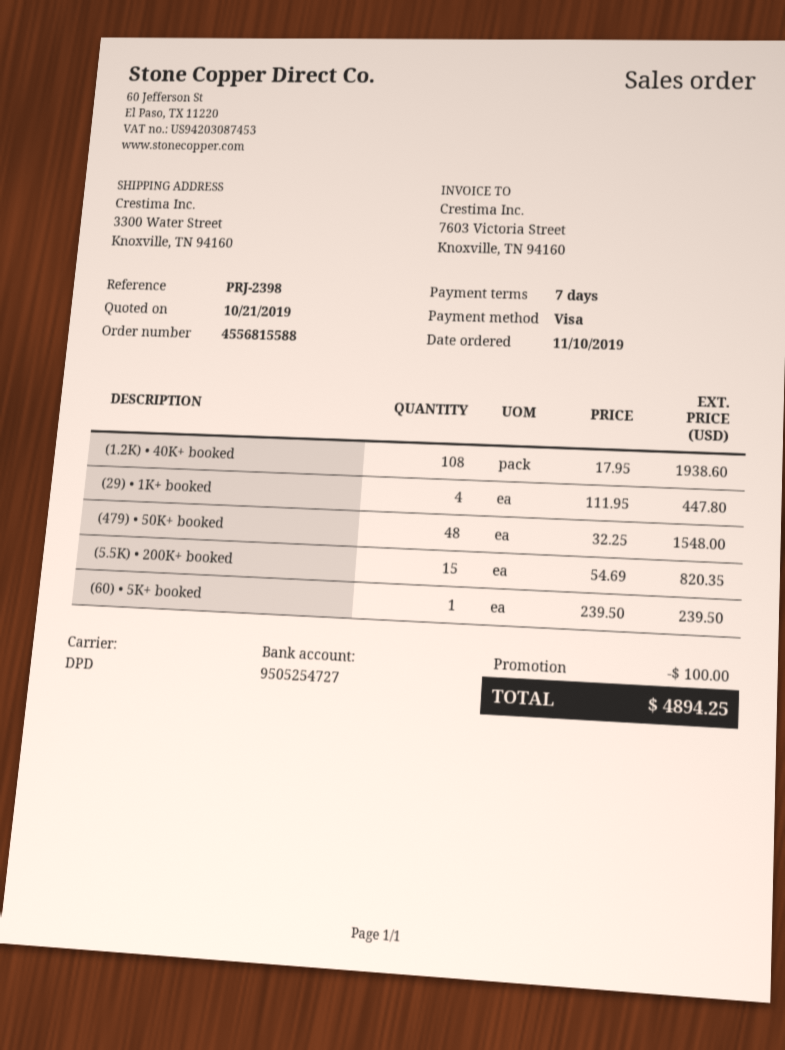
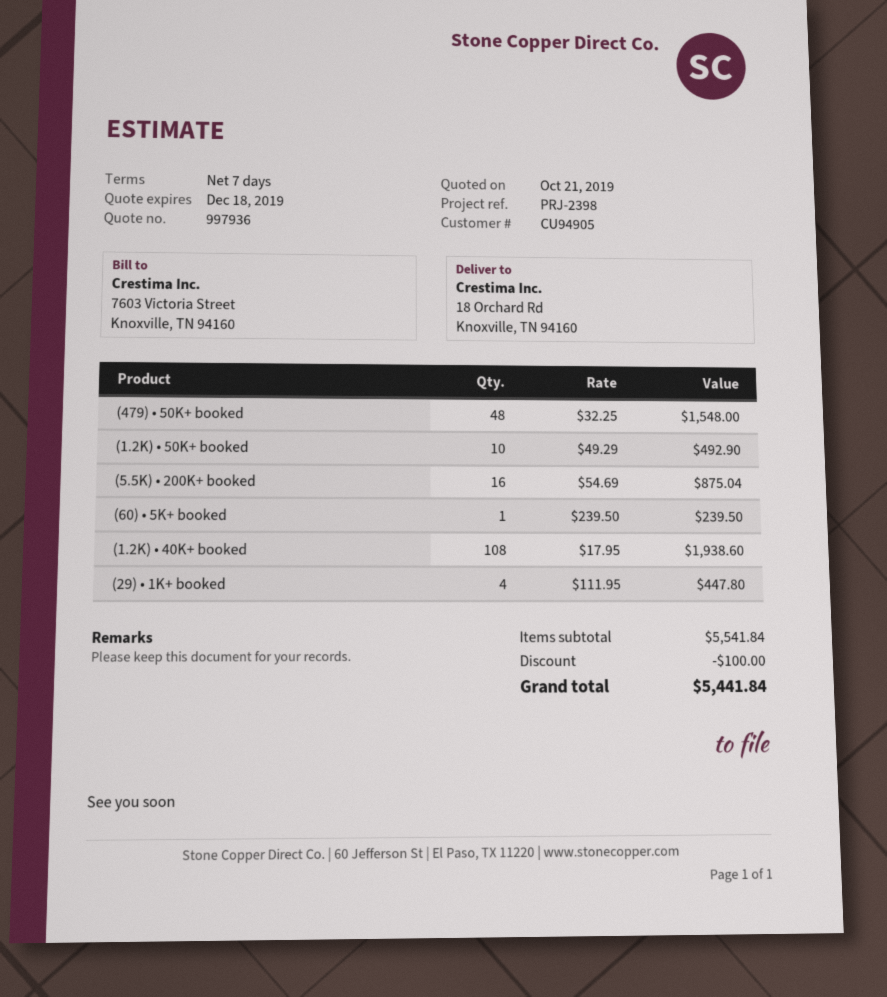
ship to: 3300 Water Street, Knoxville, TN 94160 -> 18 Orchard Rd, Knoxville, TN 94160
(5.5K) • 200K+ booked: 15 x 54.69 = 820.35 -> 16 x 54.69 = 875.04
(1.2K) • 50K+ booked: none -> 10 x 49.29 = 492.90
total: 4894.25 -> 5441.84

